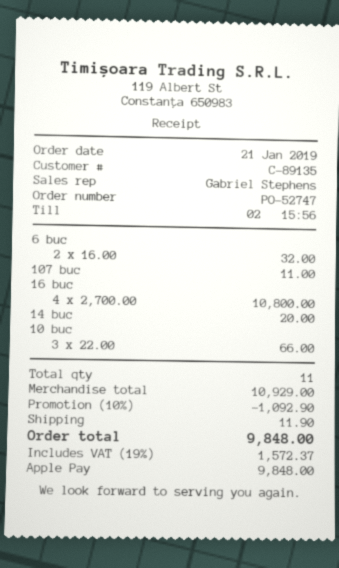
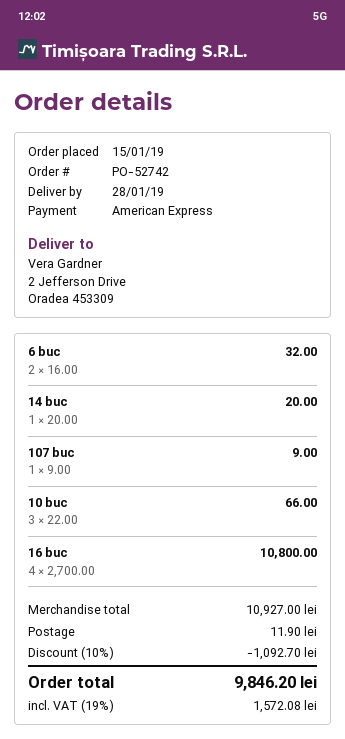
order number: PO-52747 -> PO-52742
order date: 2019-01-21 -> 2019-01-15
payment method: Apple Pay -> American Express
107 buc: 1 x 11.00 = 11.00 -> 1 x 9.00 = 9.00
subtotal: 10929.00 -> 10927.00
discount: 10% = 1092.90 -> 10% = 1092.70
tax: 19% = 1572.37 -> 19% = 1572.08
total: 9848.00 -> 9846.20

